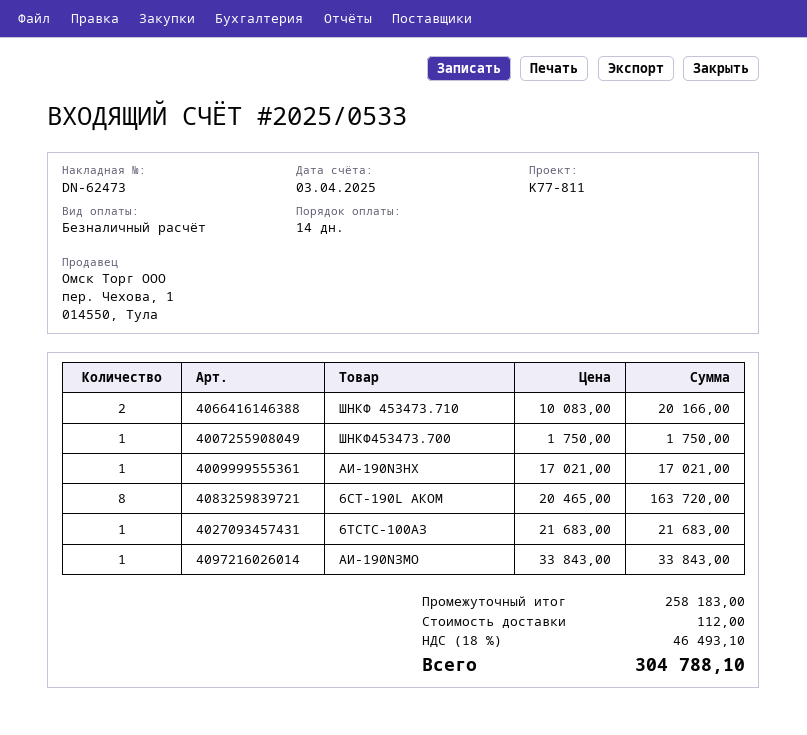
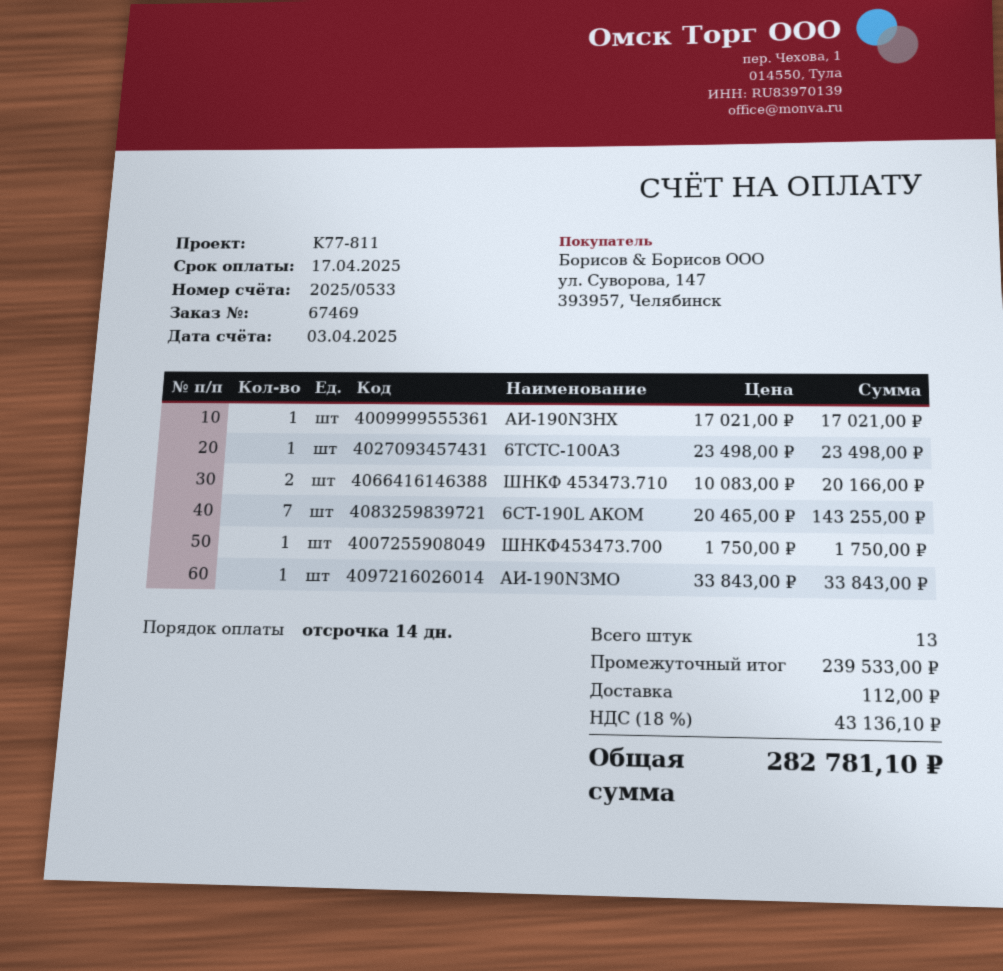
6СТ-190L АКОМ: 8 x 20465.00 = 163720.00 -> 7 x 20465.00 = 143255.00
6ТСТС-100АЗ: 1 x 21683.00 = 21683.00 -> 1 x 23498.00 = 23498.00
subtotal: 258183.00 -> 239533.00
tax: 18% = 46493.10 -> 18% = 43136.10
total: 304788.10 -> 282781.10

